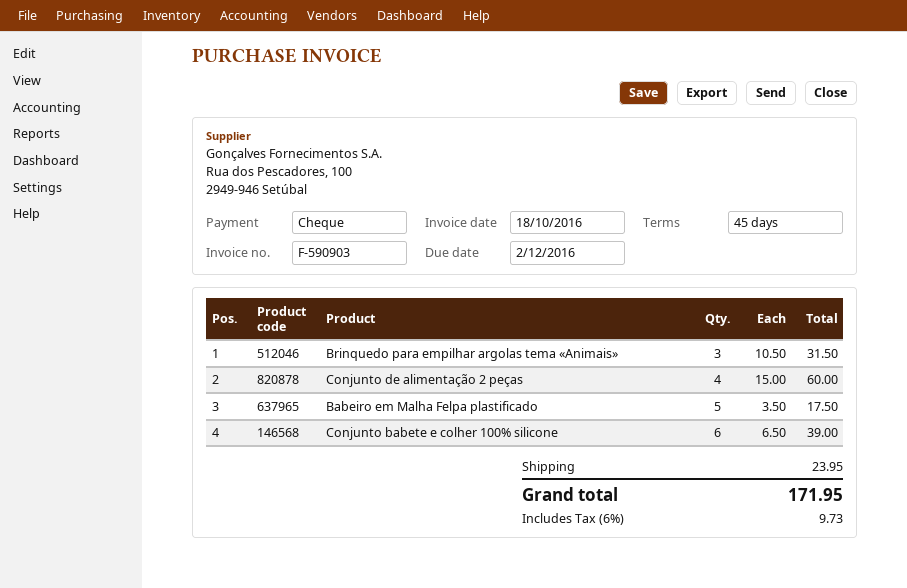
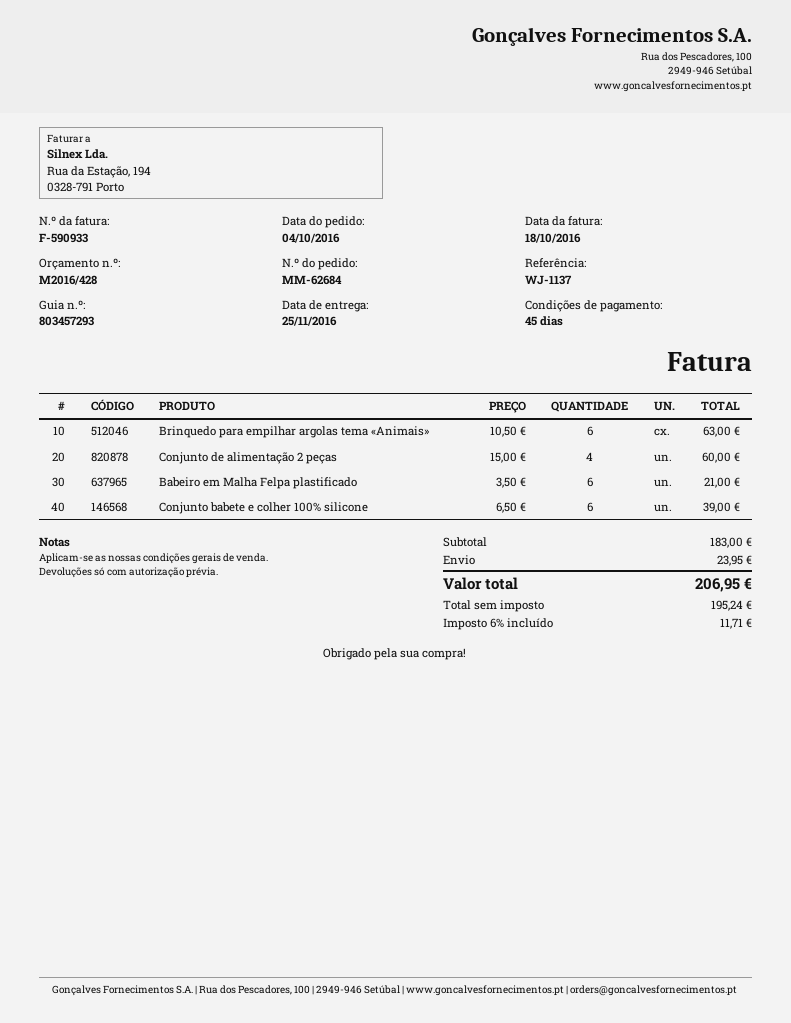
invoice number: F-590903 -> F-590933
Brinquedo para empilhar argolas tema «Animais»: 3 x 10.50 = 31.50 -> 6 x 10.50 = 63.00
Babeiro em Malha Felpa plastificado: 5 x 3.50 = 17.50 -> 6 x 3.50 = 21.00
tax: 6% = 9.73 -> 6% = 11.71
total: 171.95 -> 206.95

